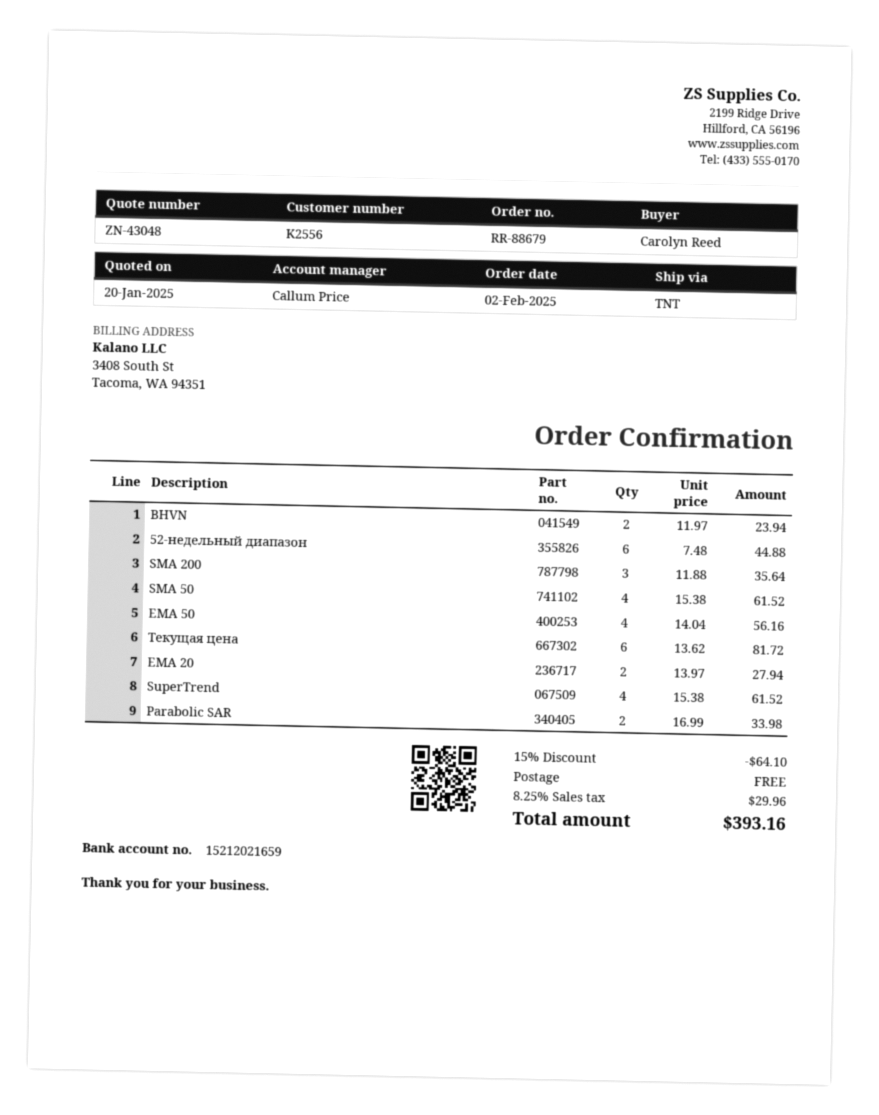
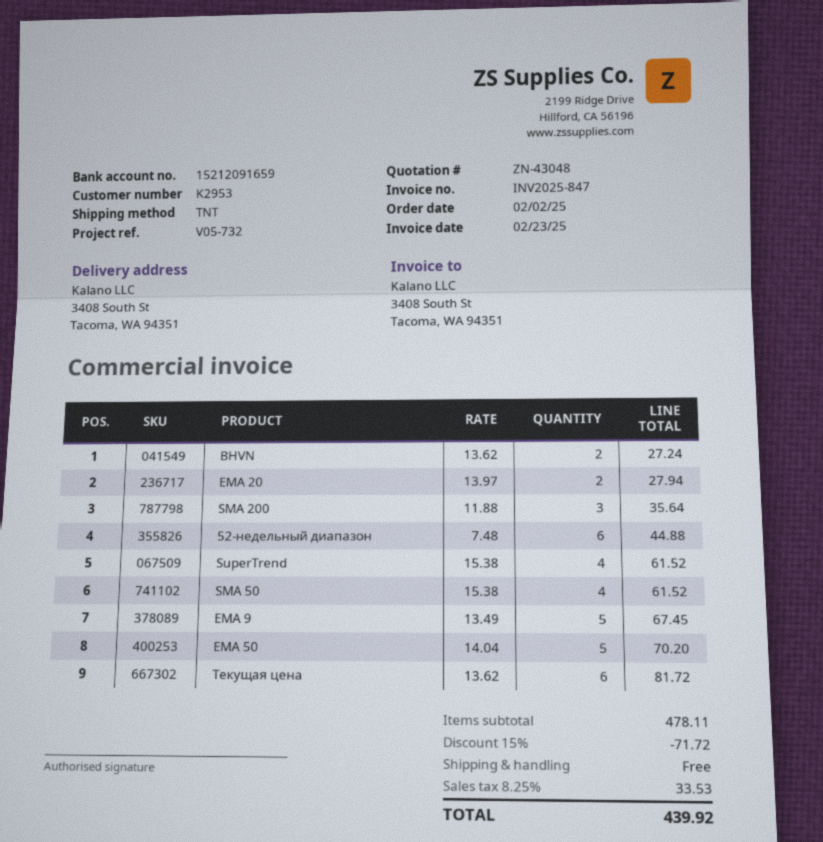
customer number: K2556 -> K2953
bank account: 15212021659 -> 15212091659
BHVN: 2 x 11.97 = 23.94 -> 2 x 13.62 = 27.24
EMA 50: 4 x 14.04 = 56.16 -> 5 x 14.04 = 70.20
Parabolic SAR: 2 x 16.99 = 33.98 -> none
EMA 9: none -> 5 x 13.49 = 67.45
discount: 15% = 64.10 -> 15% = 71.72
tax: 8.25% = 29.96 -> 8.25% = 33.53
total: 393.16 -> 439.92

